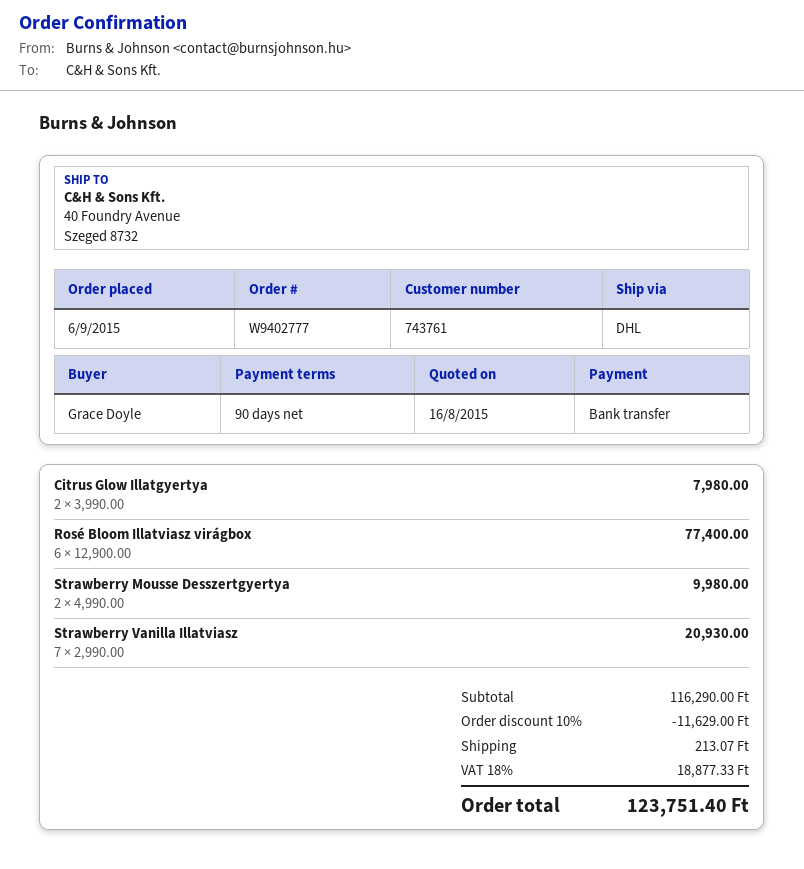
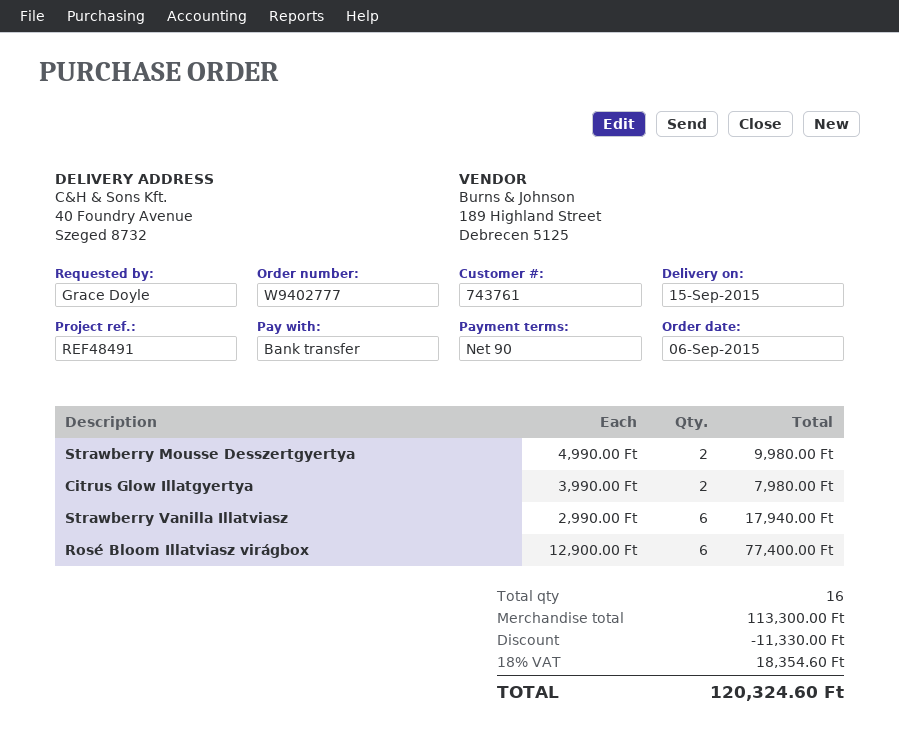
Strawberry Vanilla Illatviasz: 7 x 2990.00 = 20930.00 -> 6 x 2990.00 = 17940.00
subtotal: 116290.00 -> 113300.00
discount: 11629.00 -> 11330.00
shipping: 213.07 -> none
tax: 18% = 18877.33 -> 18% = 18354.60
total: 123751.40 -> 120324.60

